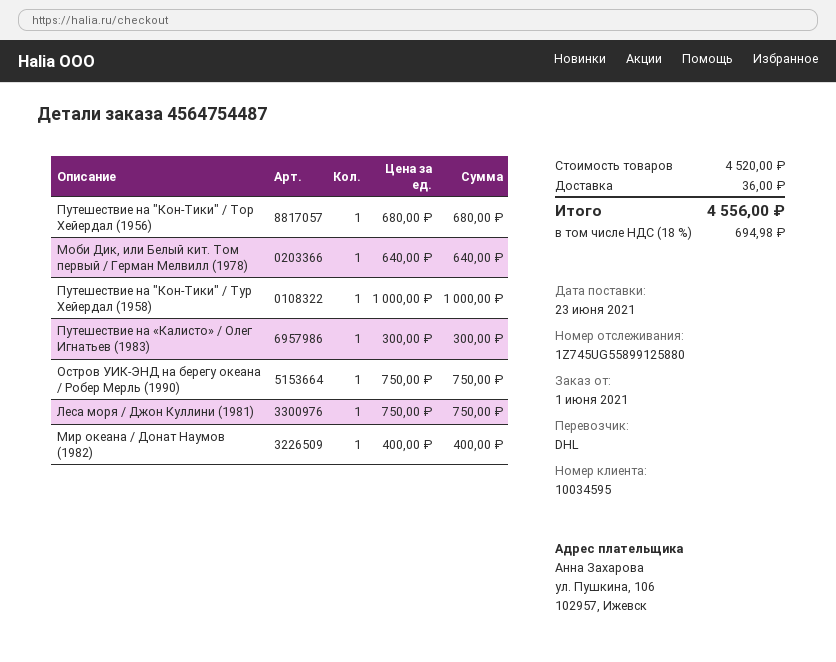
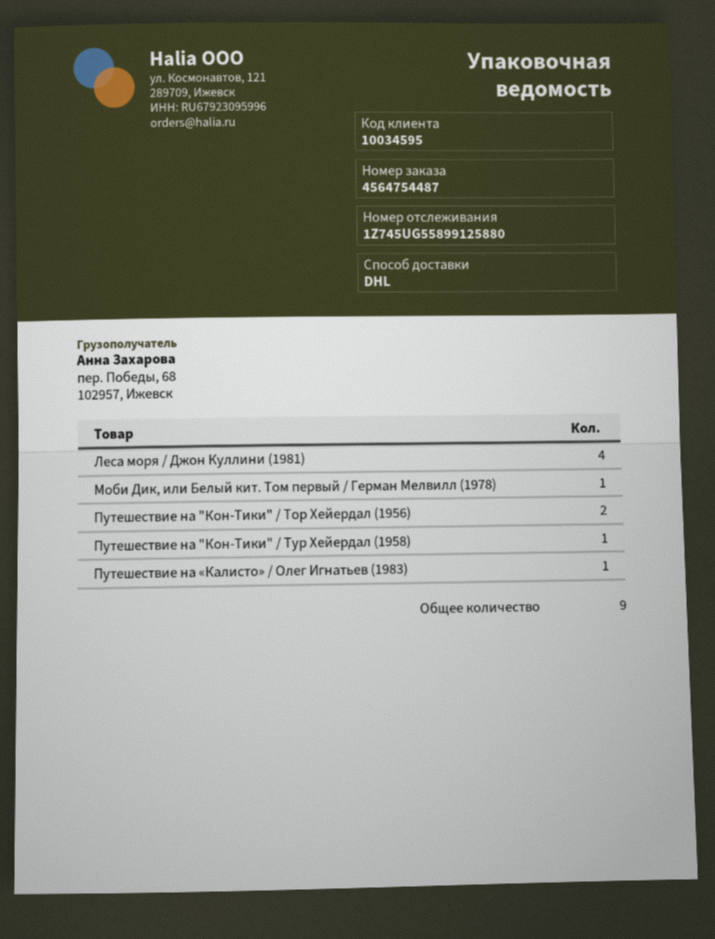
Путешествие на "Кон-Тики" / Тор Хейердал (1956): 1 -> 2
Остров УИК-ЭНД на берегу океана / Робер Мерль (1990): 1 -> none
Леса моря / Джон Куллини (1981): 1 -> 4
Мир океана / Донат Наумов (1982): 1 -> none

